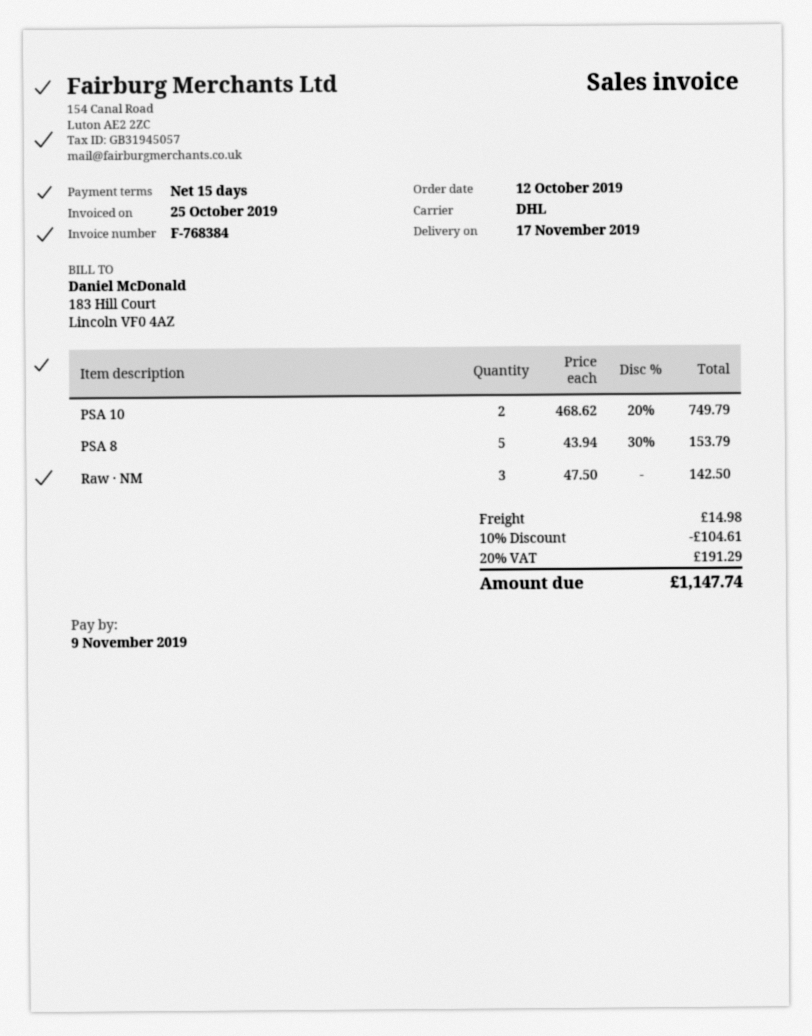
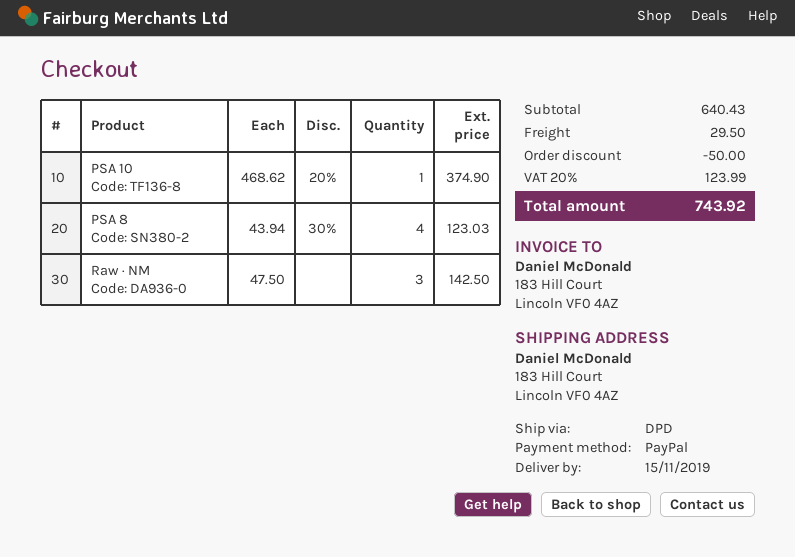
delivery date: 2019-11-17 -> 2019-11-15
shipping method: DHL -> DPD
PSA 10: 2 x 468.62 - 20% = 749.79 -> 1 x 468.62 - 20% = 374.90
PSA 8: 5 x 43.94 - 30% = 153.79 -> 4 x 43.94 - 30% = 123.03
discount: 104.61 -> 50.00
shipping: 14.98 -> 29.50
tax: 20% = 191.29 -> 20% = 123.99
total: 1147.74 -> 743.92

